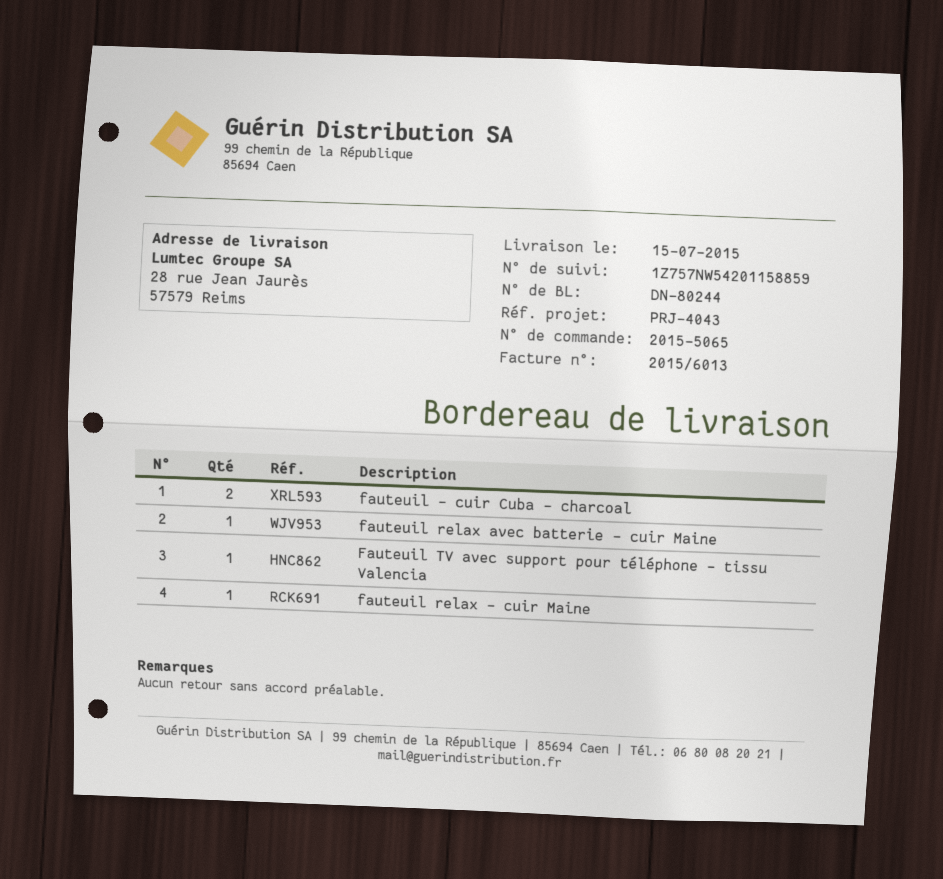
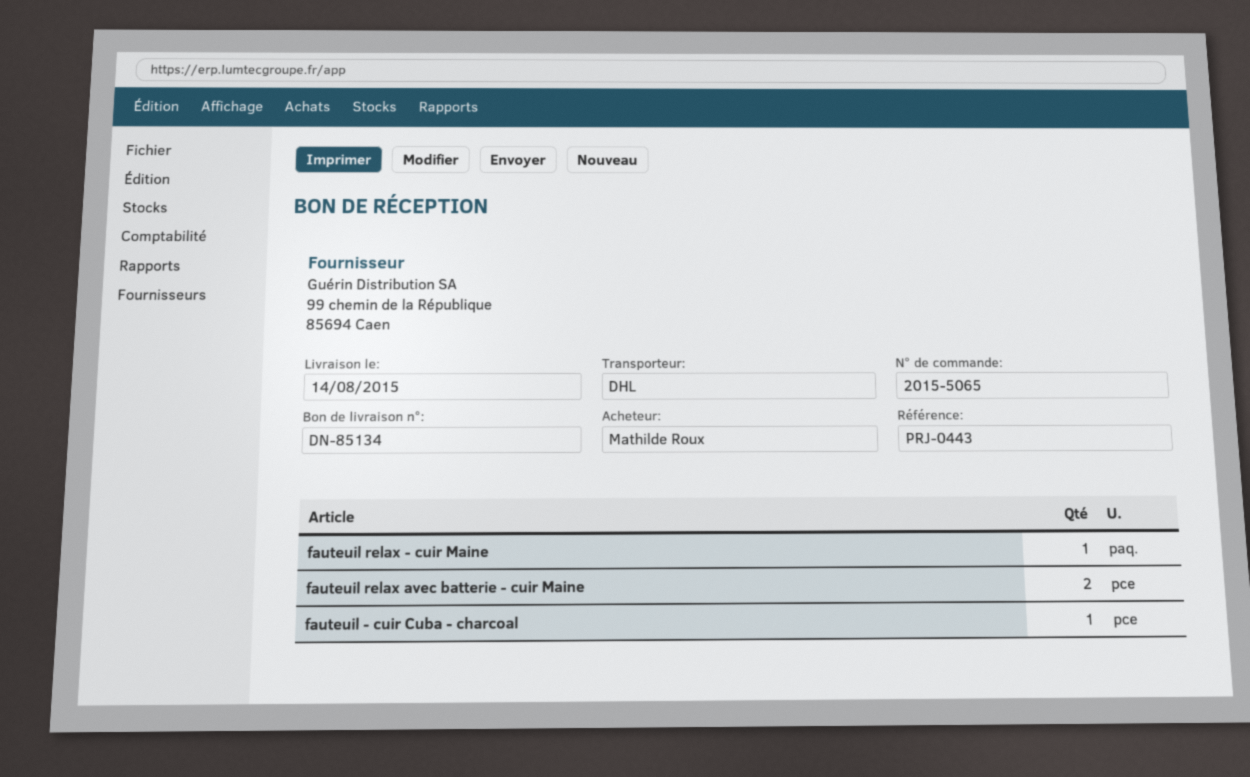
delivery note number: DN-80244 -> DN-85134
delivery date: 2015-07-15 -> 2015-08-14
reference: PRJ-4043 -> PRJ-0443
fauteuil - cuir Cuba - charcoal: 2 -> 1
fauteuil relax avec batterie - cuir Maine: 1 -> 2
Fauteuil TV avec support pour téléphone - tissu Valencia: 1 -> none

